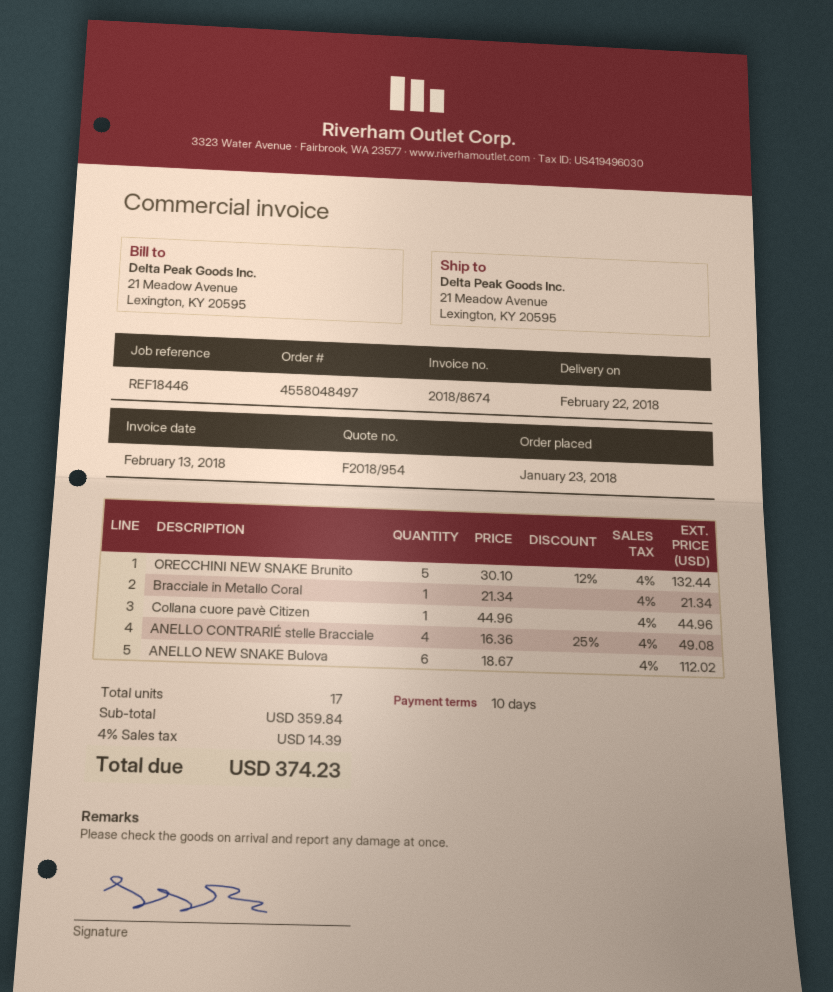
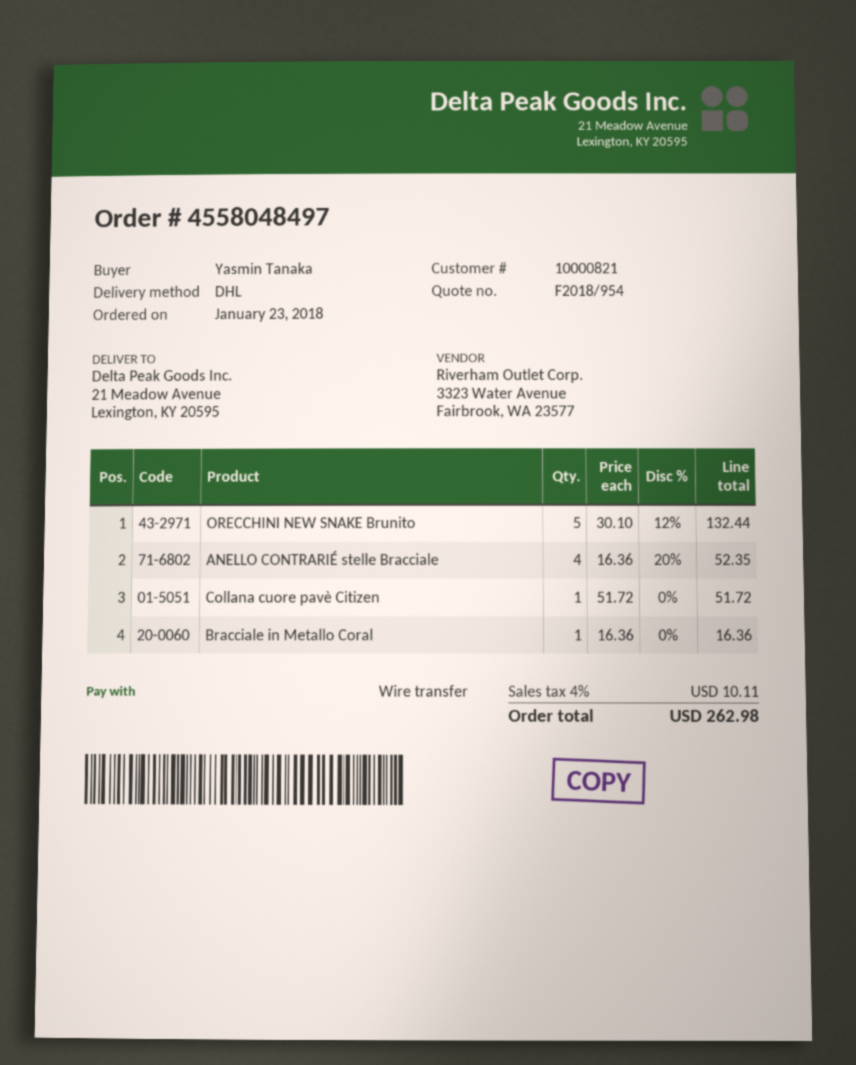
Bracciale in Metallo Coral: 1 x 21.34 = 21.34 -> 1 x 16.36 = 16.36
Collana cuore pavè Citizen: 1 x 44.96 = 44.96 -> 1 x 51.72 = 51.72
ANELLO CONTRARIÉ stelle Bracciale: 4 x 16.36 - 25% = 49.08 -> 4 x 16.36 - 20% = 52.35
ANELLO NEW SNAKE Bulova: 6 x 18.67 = 112.02 -> none
tax: 4% = 14.39 -> 4% = 10.11
total: 374.23 -> 262.98

